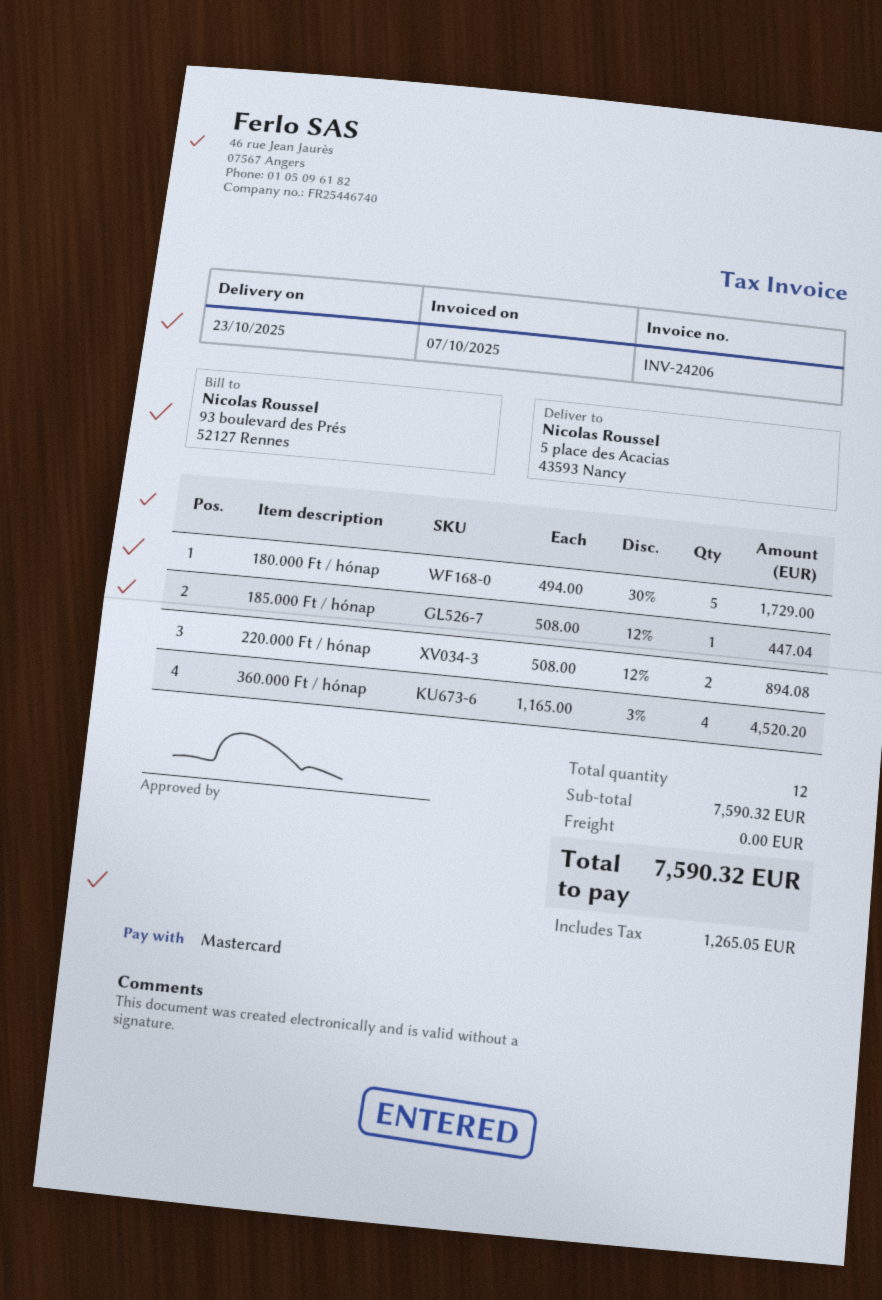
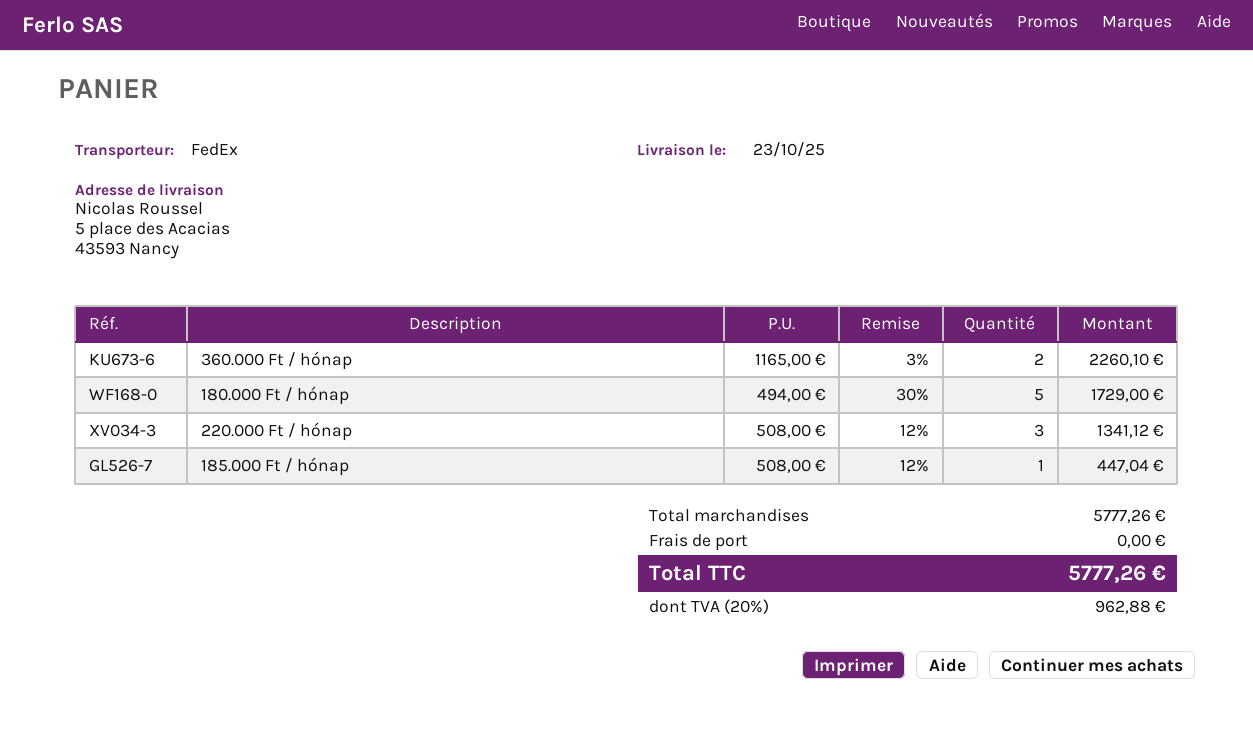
220.000 Ft / hónap: 2 x 508.00 - 12% = 894.08 -> 3 x 508.00 - 12% = 1341.12
360.000 Ft / hónap: 4 x 1165.00 - 3% = 4520.20 -> 2 x 1165.00 - 3% = 2260.10
subtotal: 7590.32 -> 5777.26
tax: 1265.05 -> 962.88
total: 7590.32 -> 5777.26

